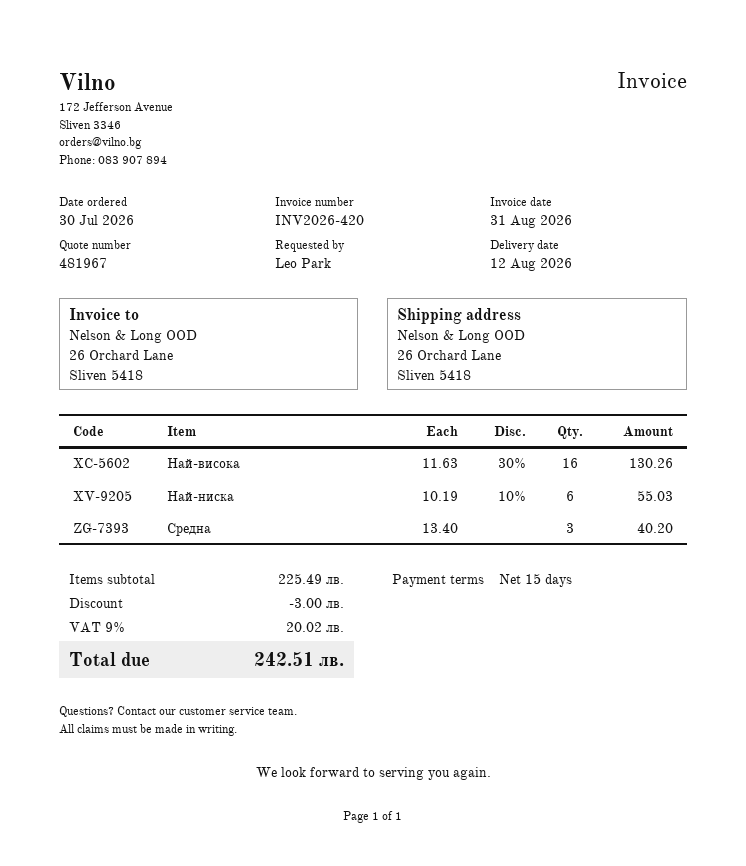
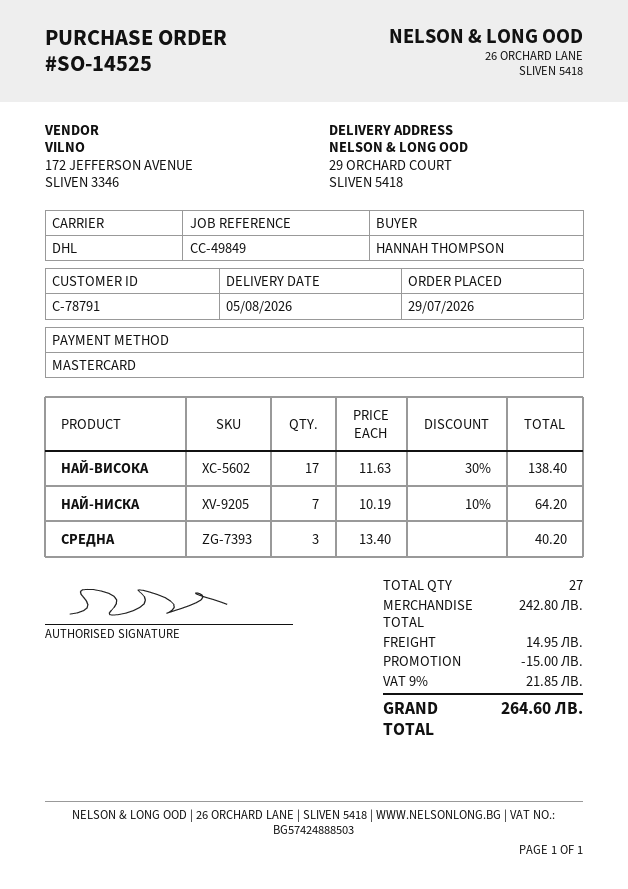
order date: 2026-07-30 -> 2026-07-29
delivery date: 2026-08-12 -> 2026-08-05
ordered by: Leo Park -> HANNAH THOMPSON
ship to: 26 Orchard Lane, Sliven 5418 -> 29 ORCHARD COURT, SLIVEN 5418
Най-висока: 16 x 11.63 - 30% = 130.26 -> 17 x 11.63 - 30% = 138.40
Най-ниска: 6 x 10.19 - 10% = 55.03 -> 7 x 10.19 - 10% = 64.20
subtotal: 225.49 -> 242.80
discount: 3.00 -> 15.00
shipping: none -> 14.95
tax: 9% = 20.02 -> 9% = 21.85
total: 242.51 -> 264.60

